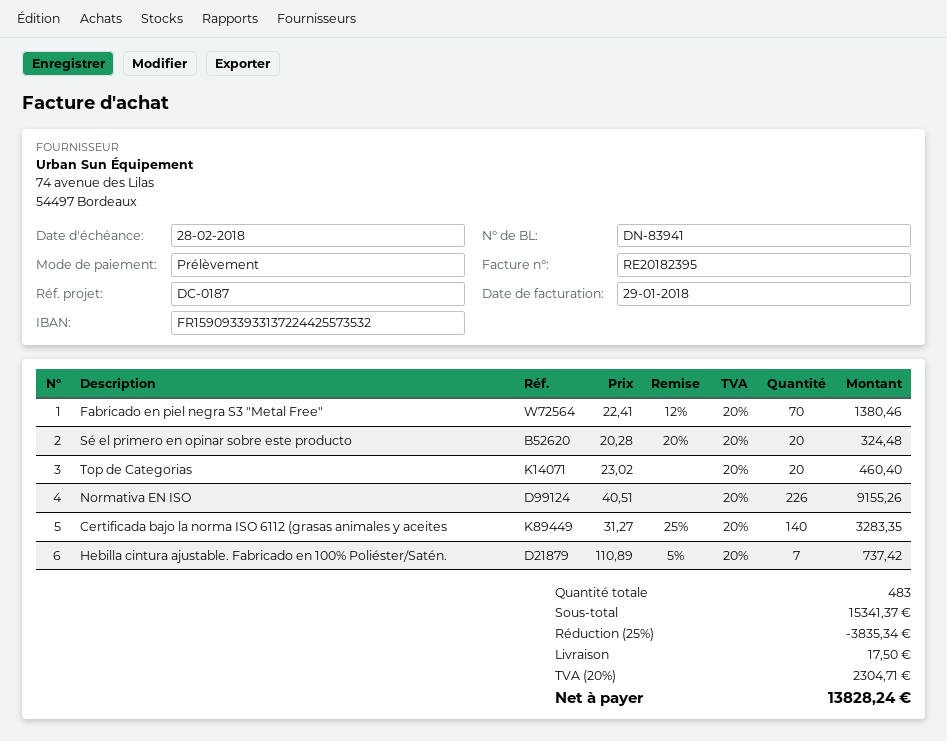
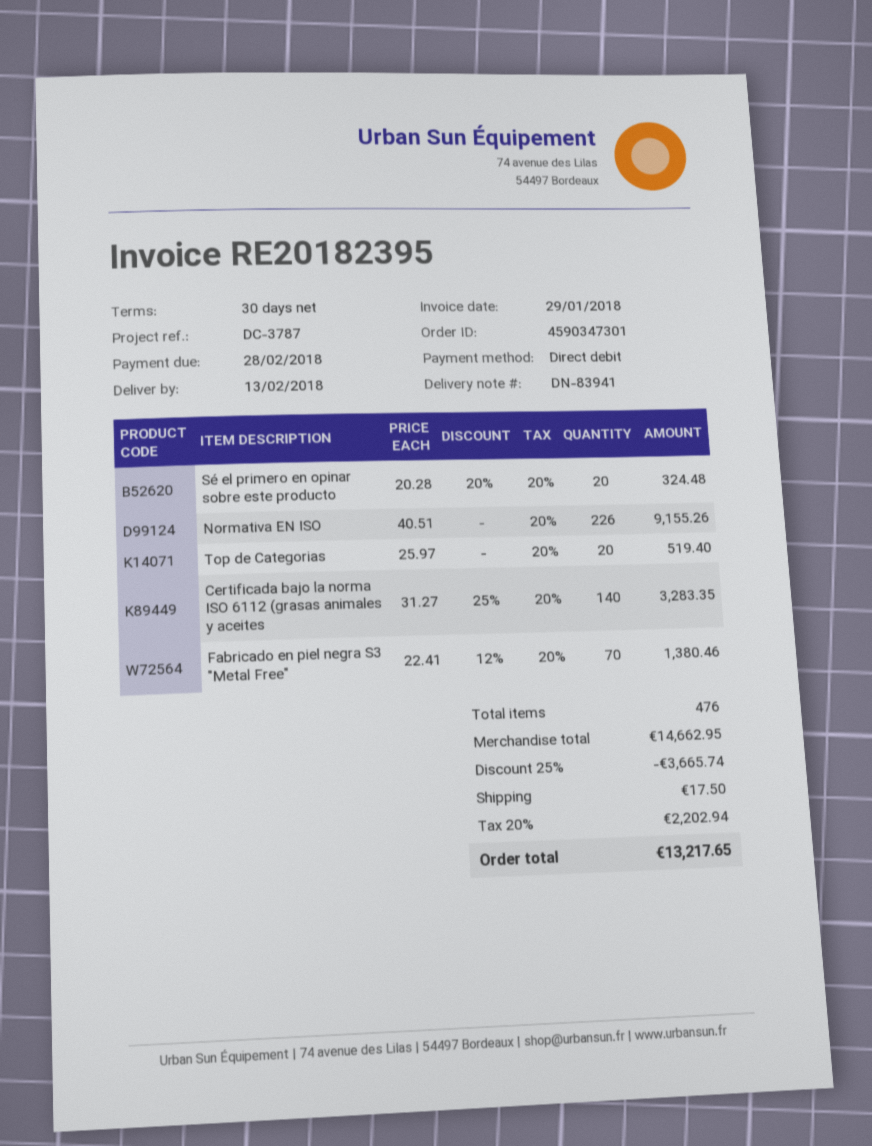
reference: DC-0187 -> DC-3787
Top de Categorias: 20 x 23.02 = 460.40 -> 20 x 25.97 = 519.40
Hebilla cintura ajustable. Fabricado en 100% Poliéster/Satén.: 7 x 110.89 - 5% = 737.42 -> none
total quantity: 483 -> 476
subtotal: 15341.37 -> 14662.95
discount: 25% = 3835.34 -> 25% = 3665.74
tax: 20% = 2304.71 -> 20% = 2202.94
total: 13828.24 -> 13217.65

